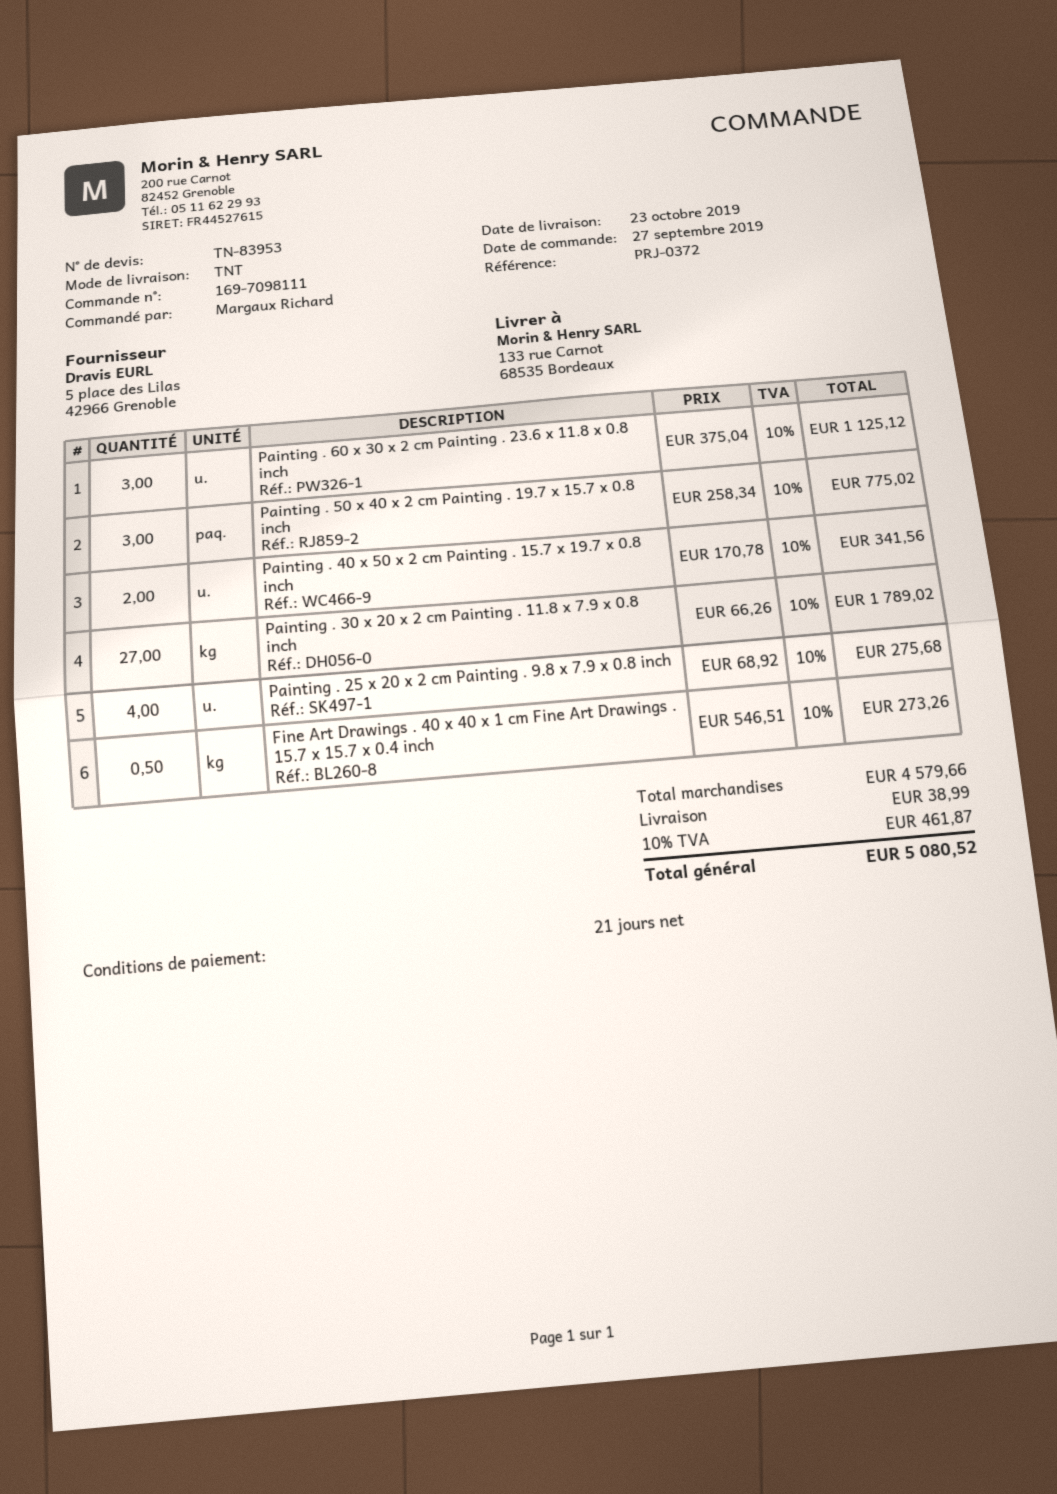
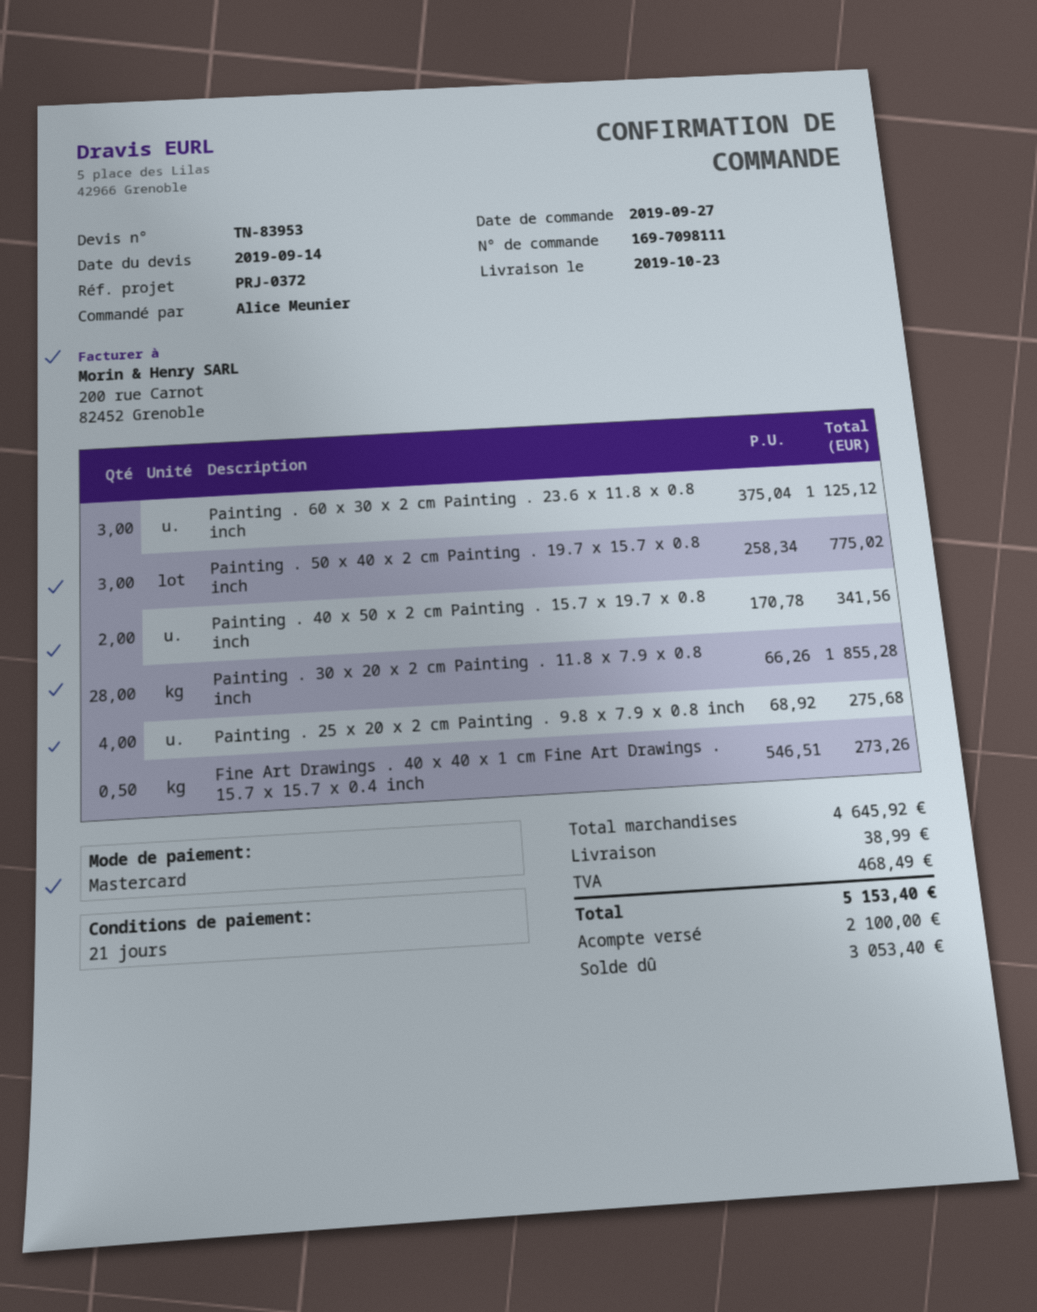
ordered by: Margaux Richard -> Alice Meunier
Painting . 30 x 20 x 2 cm Painting . 11.8 x 7.9 x 0.8 inch: 27 x 66.26 = 1789.02 -> 28 x 66.26 = 1855.28
subtotal: 4579.66 -> 4645.92
tax: 461.87 -> 468.49
total: 5080.52 -> 5153.40

